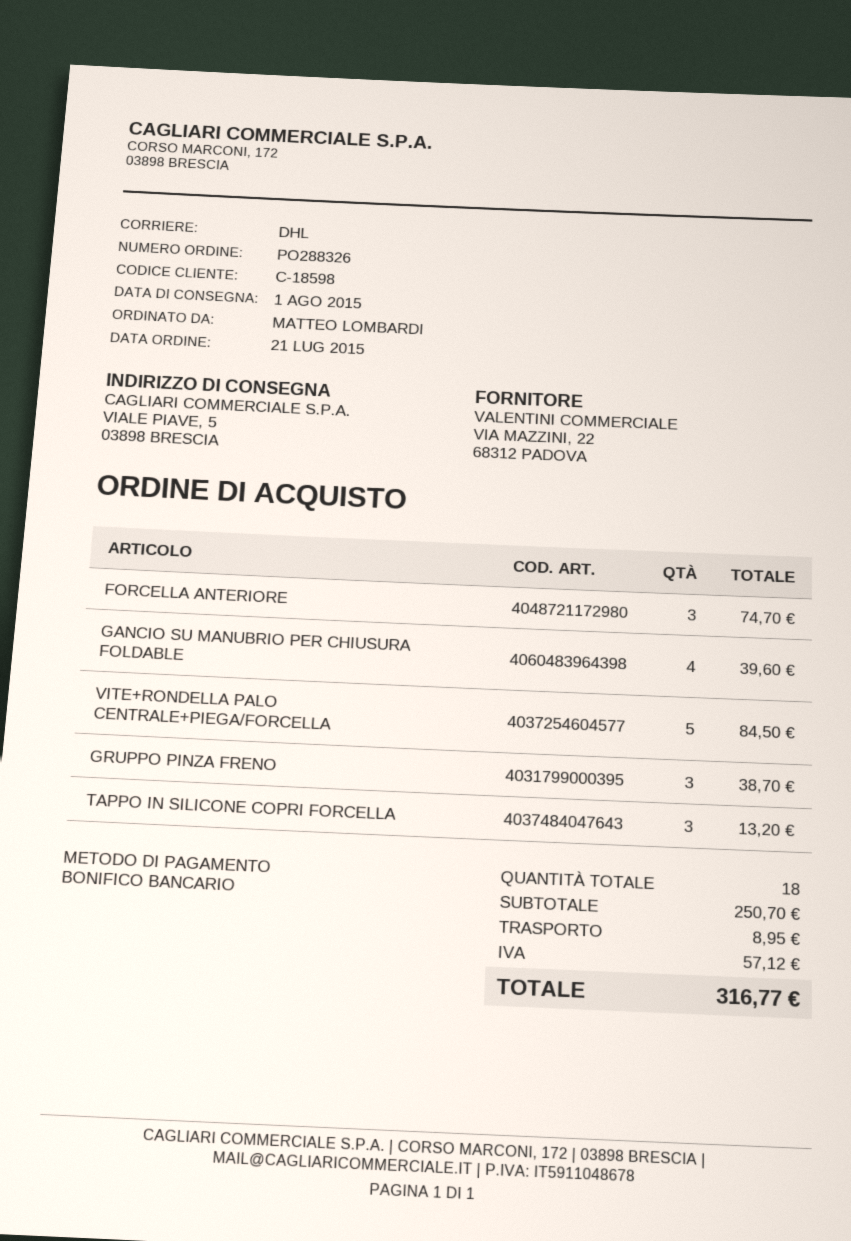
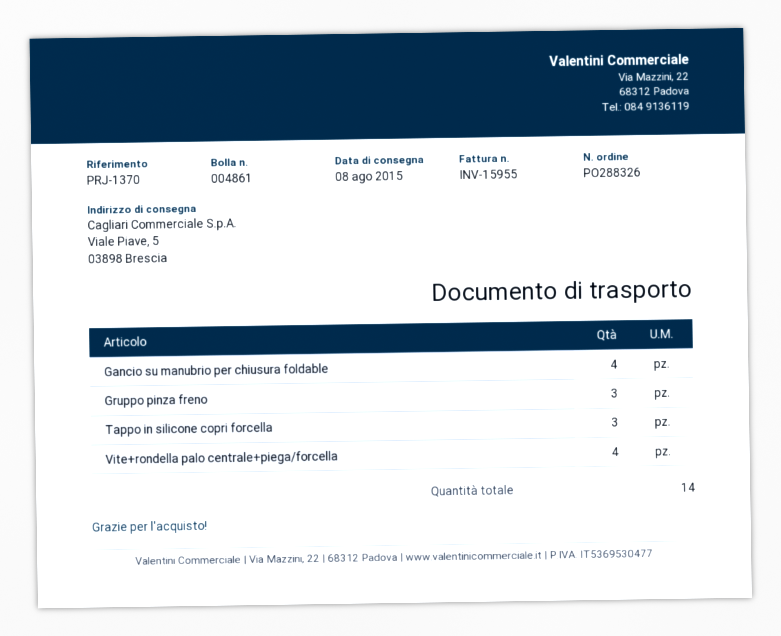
delivery date: 2015-08-01 -> 2015-08-08
FORCELLA ANTERIORE: 3 -> none
VITE+RONDELLA PALO CENTRALE+PIEGA/FORCELLA: 5 -> 4
total quantity: 18 -> 14

